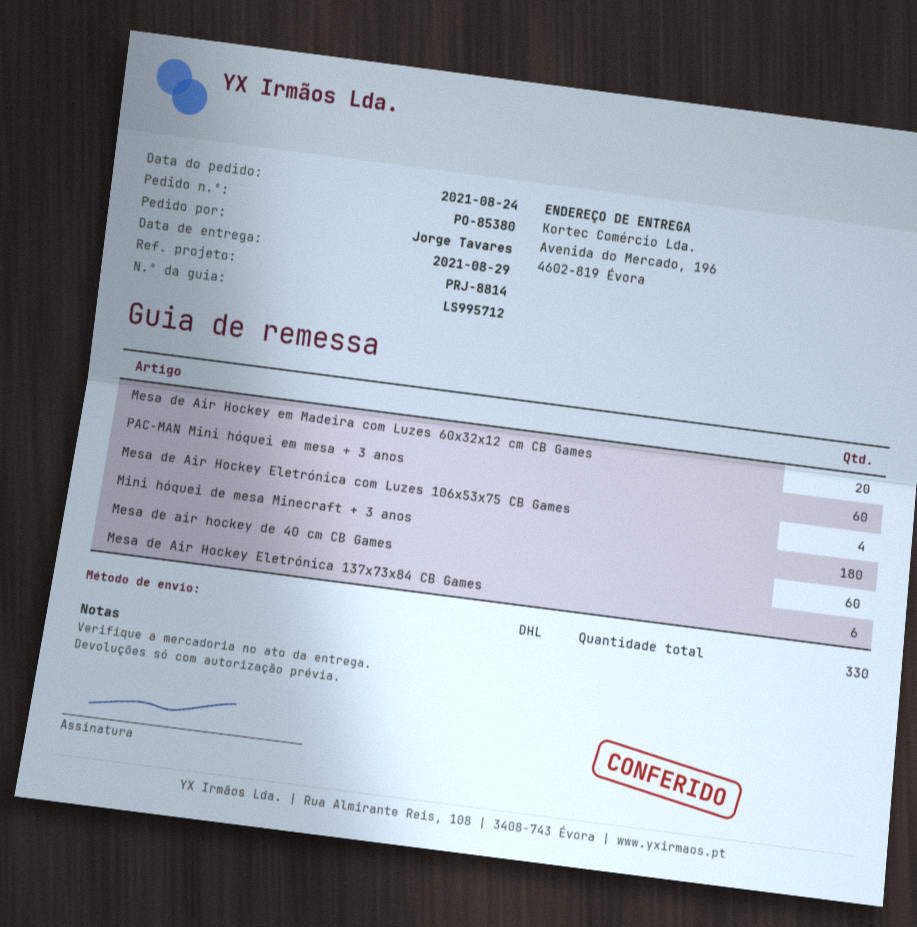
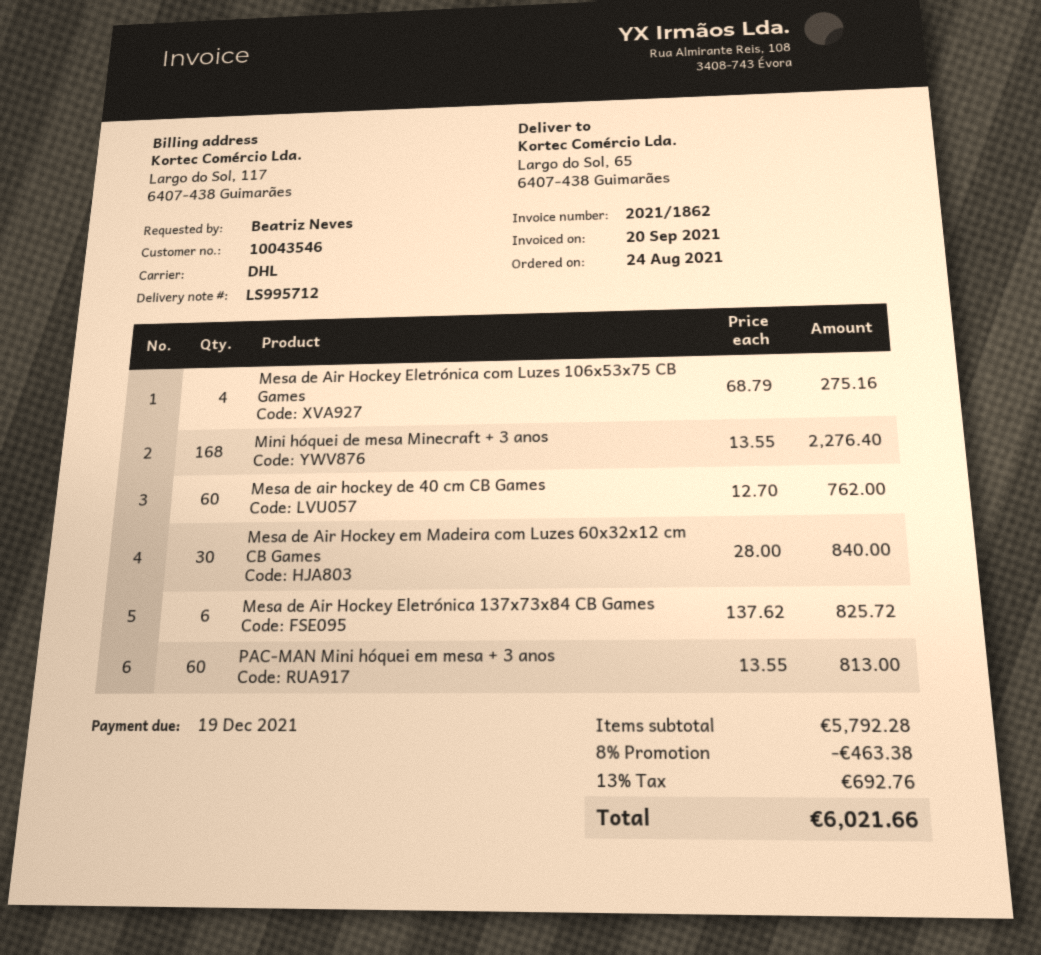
ordered by: Jorge Tavares -> Beatriz Neves
ship to: Avenida do Mercado, 196, 4602-819 Évora -> Largo do Sol, 65, 6407-438 Guimarães
Mesa de Air Hockey em Madeira com Luzes 60x32x12 cm CB Games: 20 -> 30
Mini hóquei de mesa Minecraft + 3 anos: 180 -> 168

